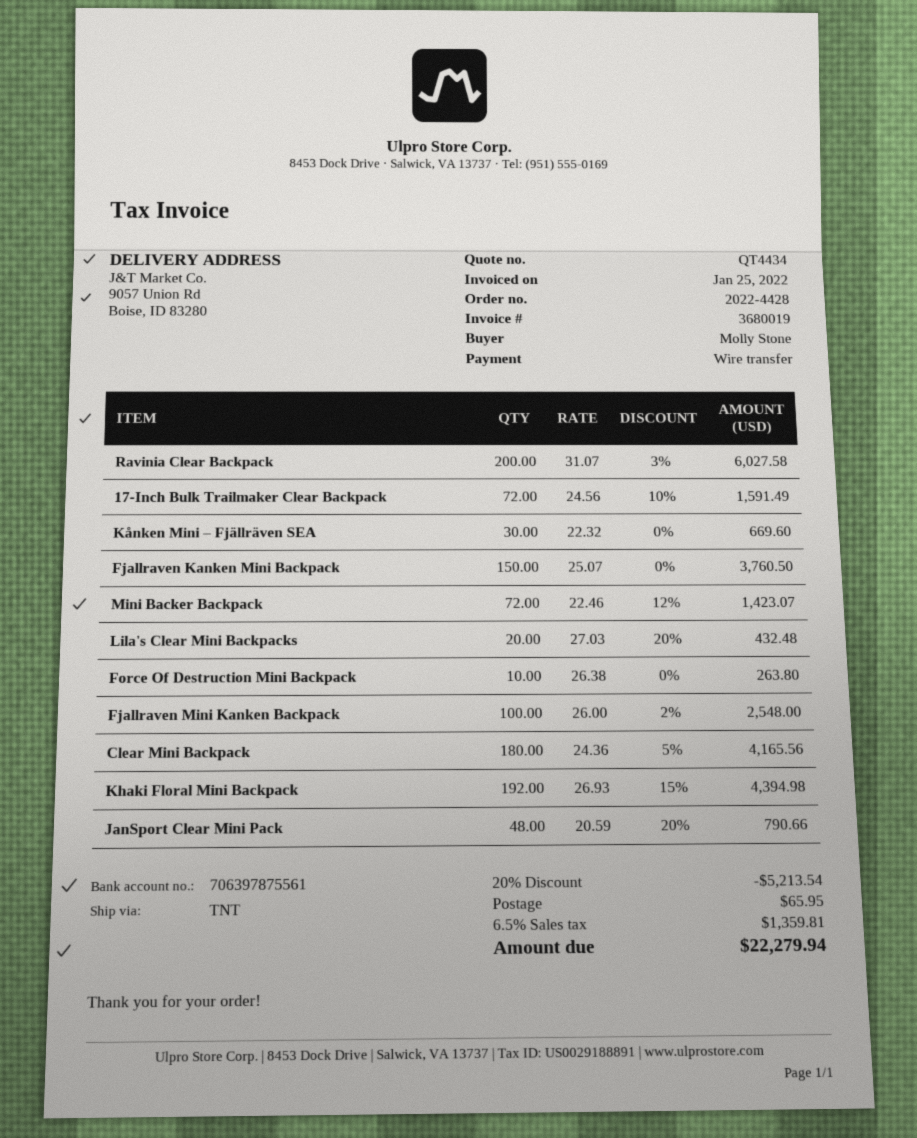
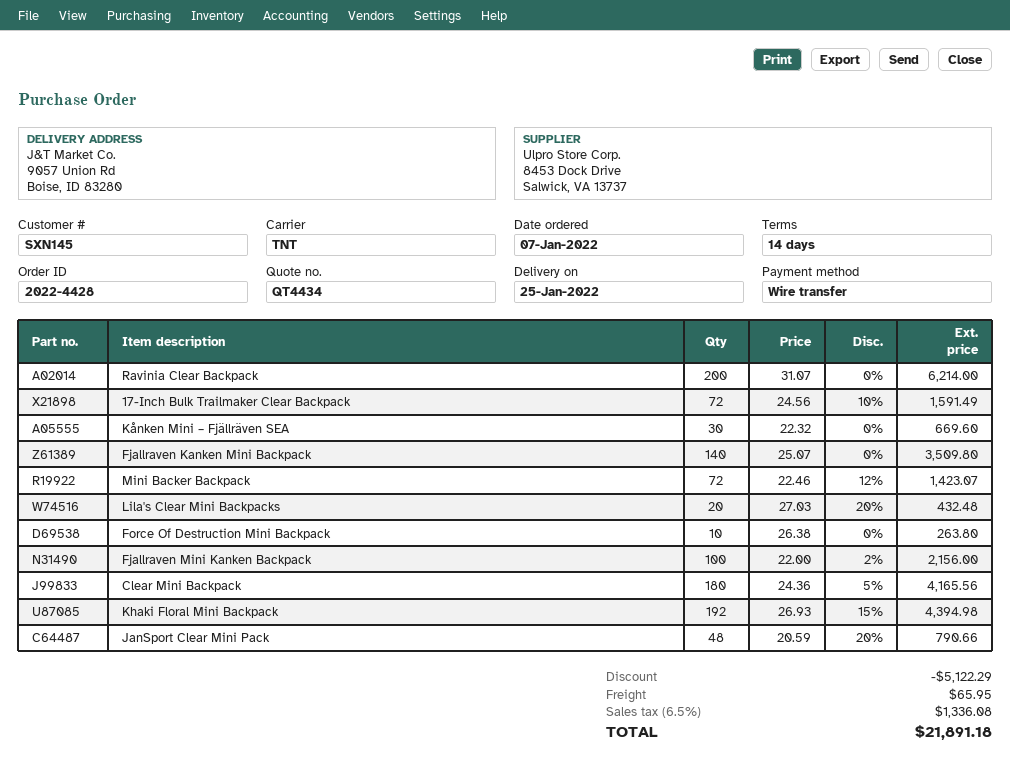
Ravinia Clear Backpack: 200 x 31.07 - 3% = 6027.58 -> 200 x 31.07 = 6214.00
Fjallraven Kanken Mini Backpack: 150 x 25.07 = 3760.50 -> 140 x 25.07 = 3509.80
Fjallraven Mini Kanken Backpack: 100 x 26.00 - 2% = 2548.00 -> 100 x 22.00 - 2% = 2156.00
discount: 5213.54 -> 5122.29
tax: 6.5% = 1359.81 -> 6.5% = 1336.08
total: 22279.94 -> 21891.18

